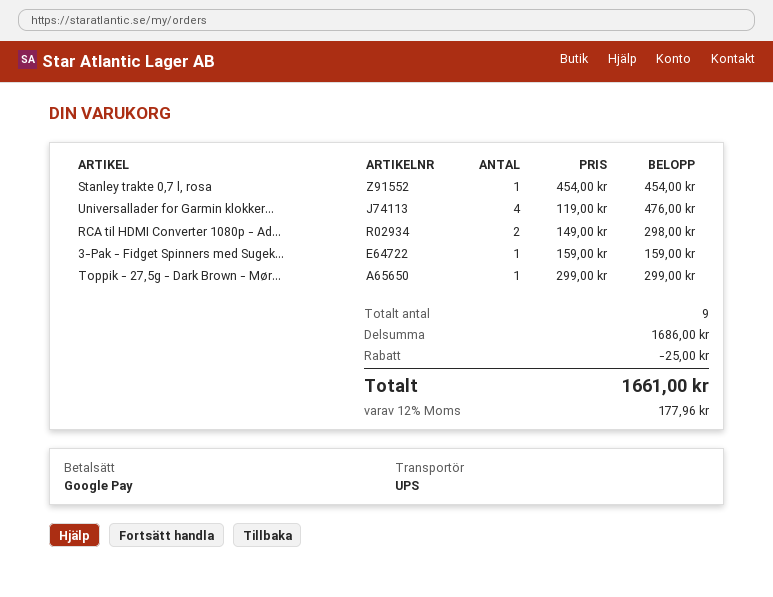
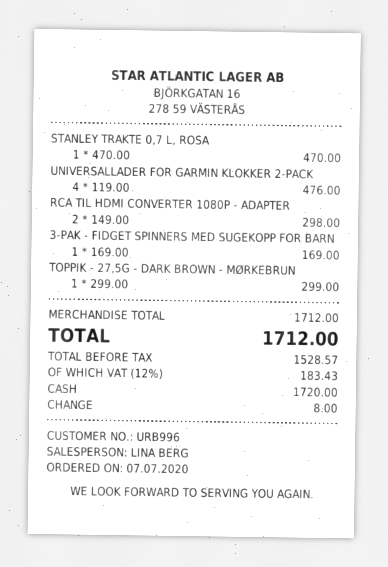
payment method: Google Pay -> cash
Stanley trakte 0,7 l, rosa: 1 x 454.00 = 454.00 -> 1 x 470.00 = 470.00
3-Pak - Fidget Spinners med Sugek...: 1 x 159.00 = 159.00 -> 1 x 169.00 = 169.00
subtotal: 1686.00 -> 1712.00
discount: 25.00 -> none
tax: 12% = 177.96 -> 12% = 183.43
total: 1661.00 -> 1712.00

